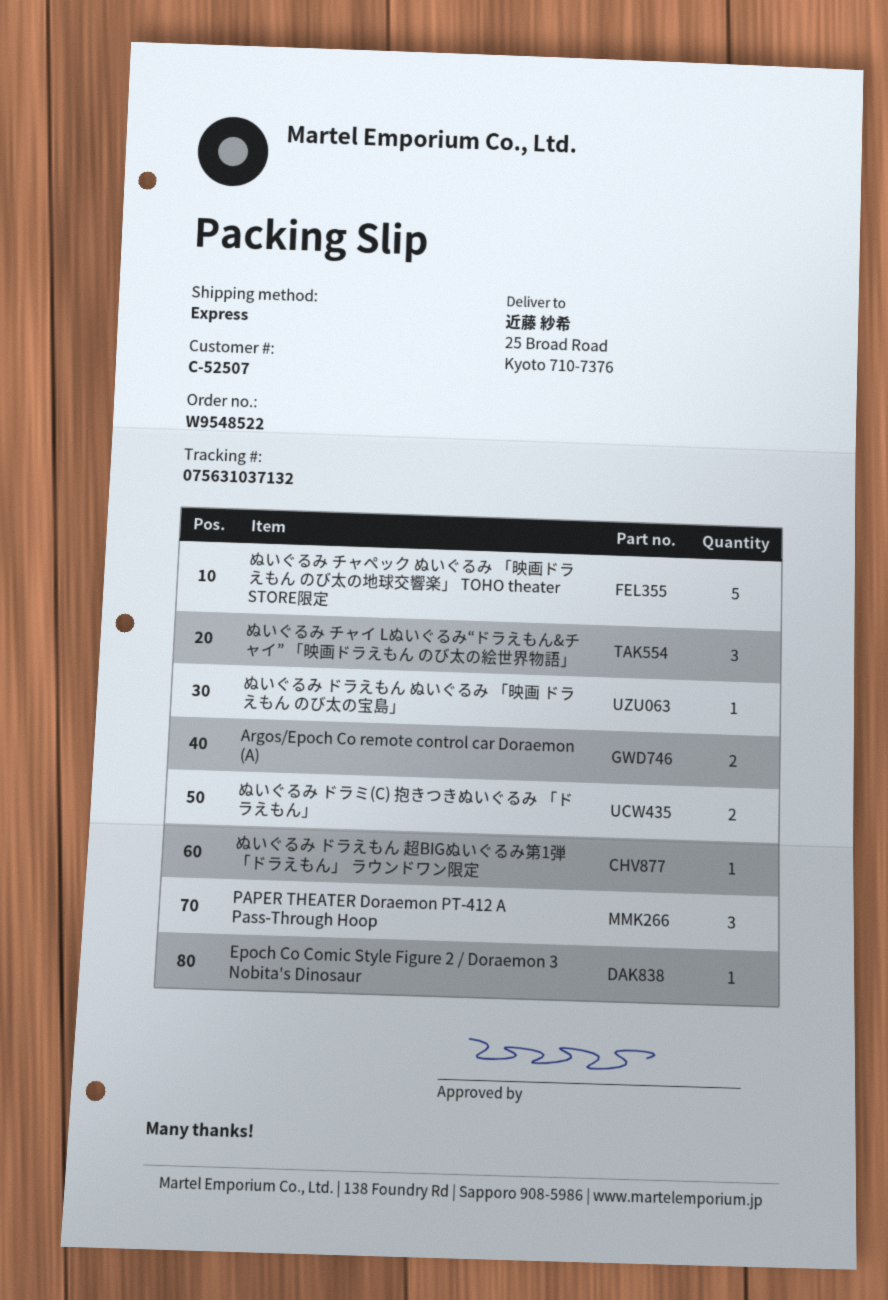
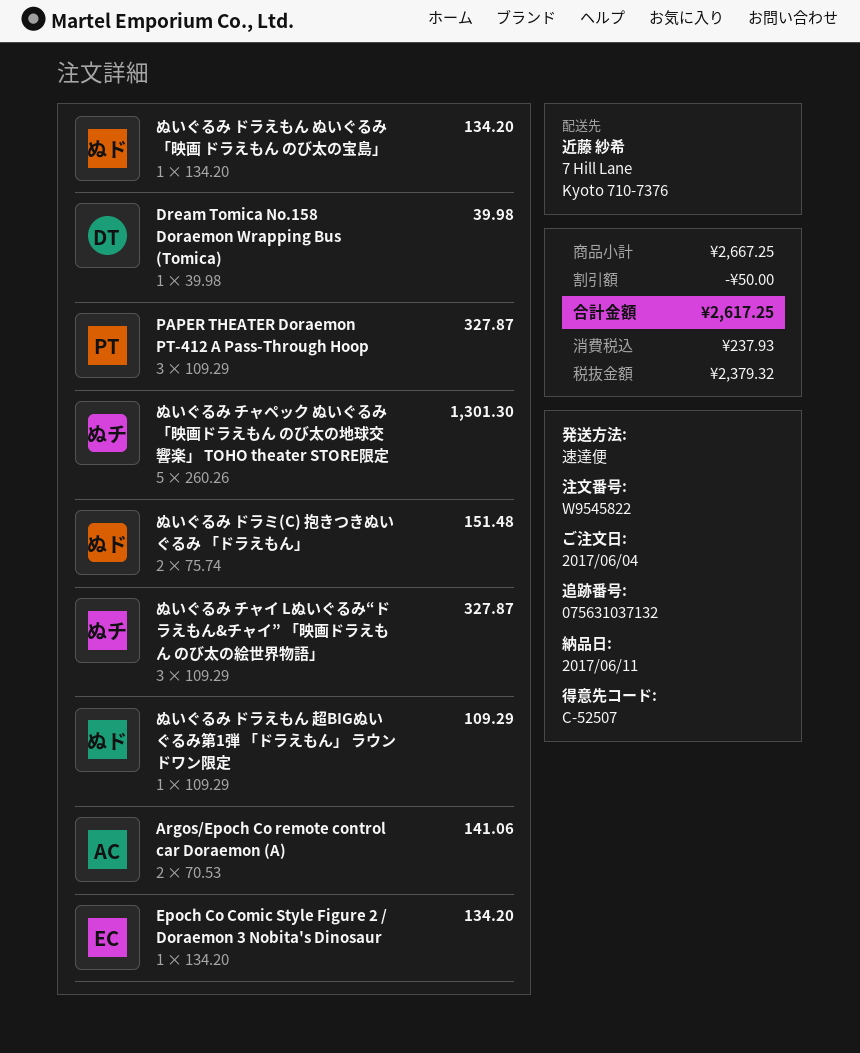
order number: W9548522 -> W9545822
ship to: 25 Broad Road, Kyoto 710-7376 -> 7 Hill Lane, Kyoto 710-7376
Dream Tomica No.158 Doraemon Wrapping Bus (Tomica): none -> 1

